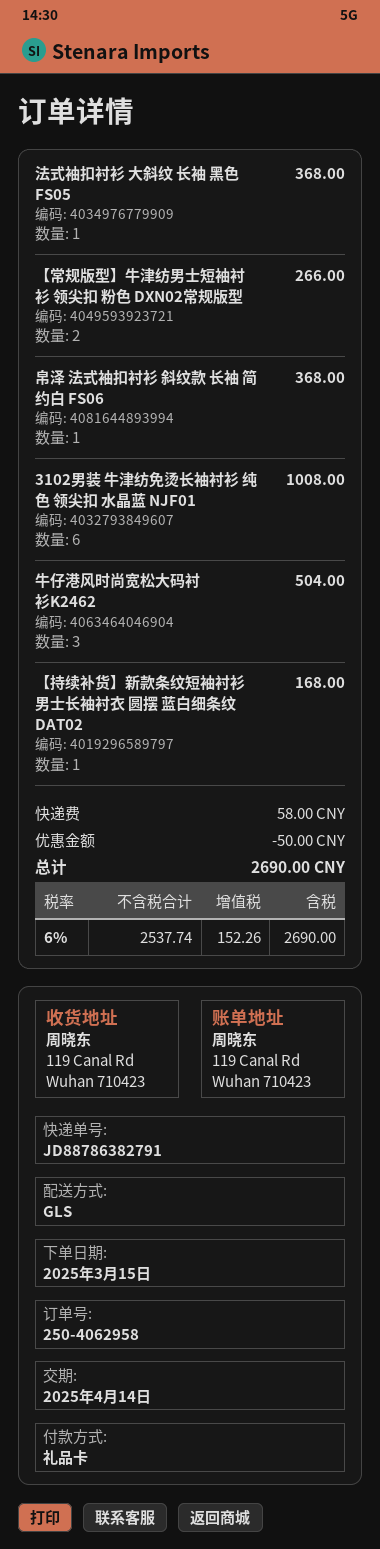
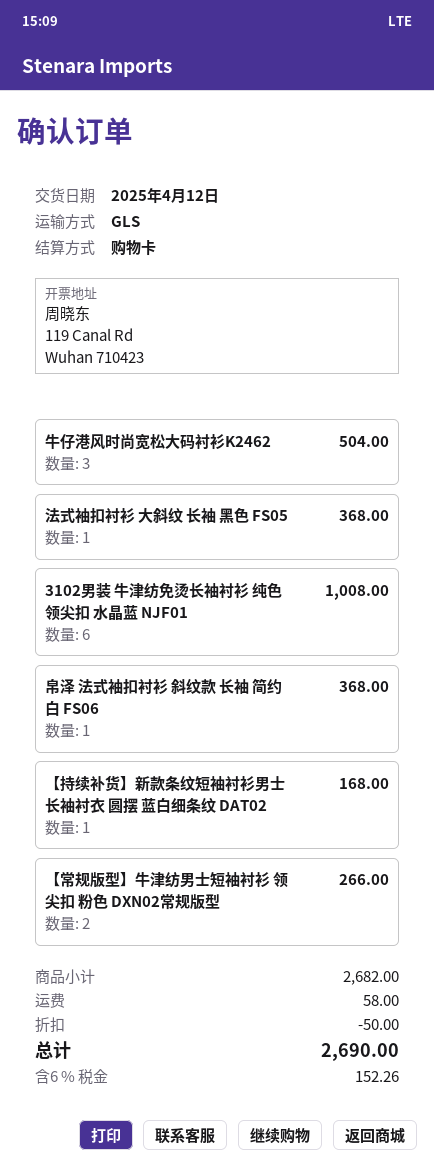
delivery date: 2025-04-14 -> 2025-04-12

